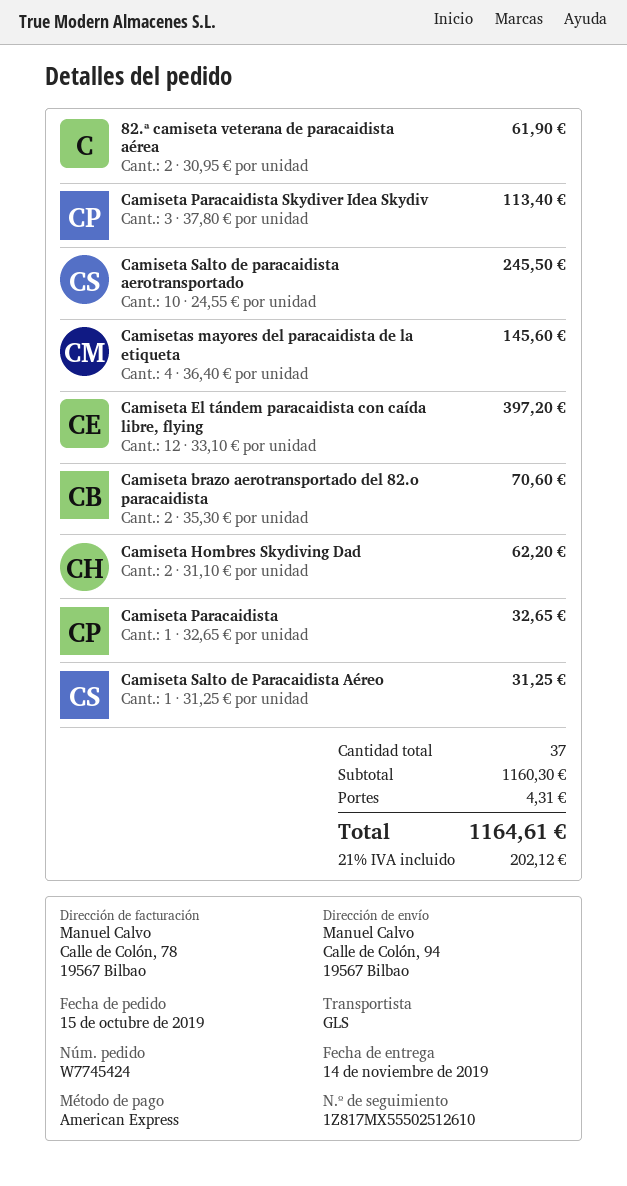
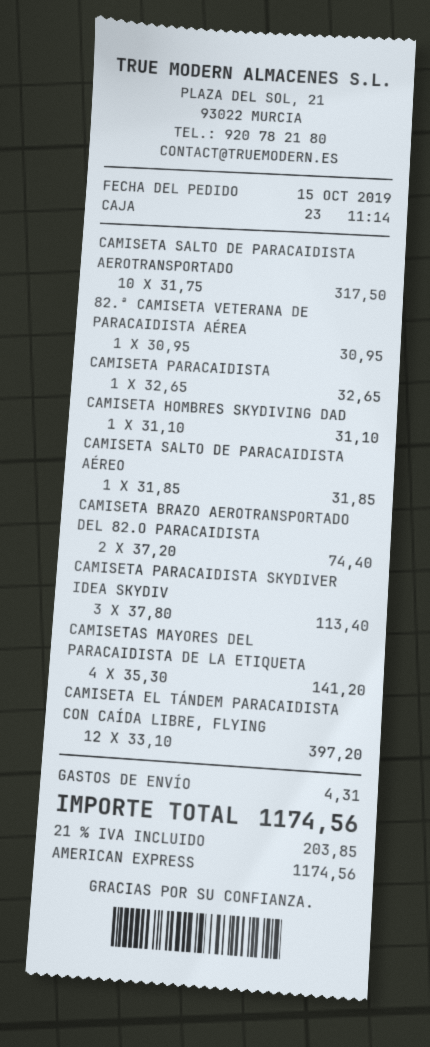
82.ª camiseta veterana de paracaidista aérea: 2 x 30.95 = 61.90 -> 1 x 30.95 = 30.95
Camiseta Salto de paracaidista aerotransportado: 10 x 24.55 = 245.50 -> 10 x 31.75 = 317.50
Camisetas mayores del paracaidista de la etiqueta: 4 x 36.40 = 145.60 -> 4 x 35.30 = 141.20
Camiseta brazo aerotransportado del 82.o paracaidista: 2 x 35.30 = 70.60 -> 2 x 37.20 = 74.40
Camiseta Hombres Skydiving Dad: 2 x 31.10 = 62.20 -> 1 x 31.10 = 31.10
Camiseta Salto de Paracaidista Aéreo: 1 x 31.25 = 31.25 -> 1 x 31.85 = 31.85
tax: 21% = 202.12 -> 21% = 203.85
total: 1164.61 -> 1174.56

